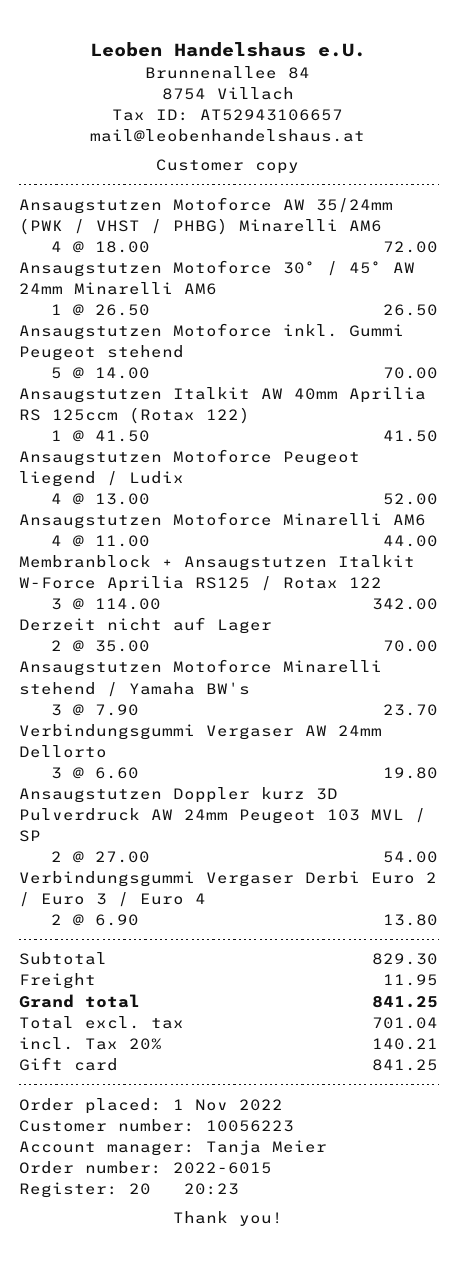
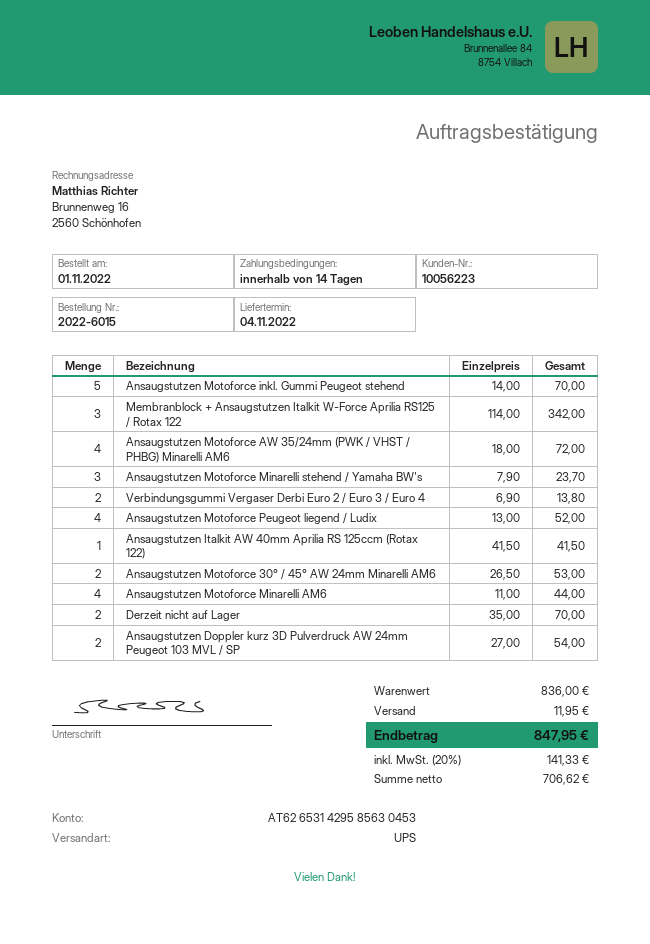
Ansaugstutzen Motoforce 30° / 45° AW 24mm Minarelli AM6: 1 x 26.50 = 26.50 -> 2 x 26.50 = 53.00
Verbindungsgummi Vergaser AW 24mm Dellorto: 3 x 6.60 = 19.80 -> none
subtotal: 829.30 -> 836.00
net: 701.04 -> 706.62
tax: 20% = 140.21 -> 20% = 141.33
total: 841.25 -> 847.95

